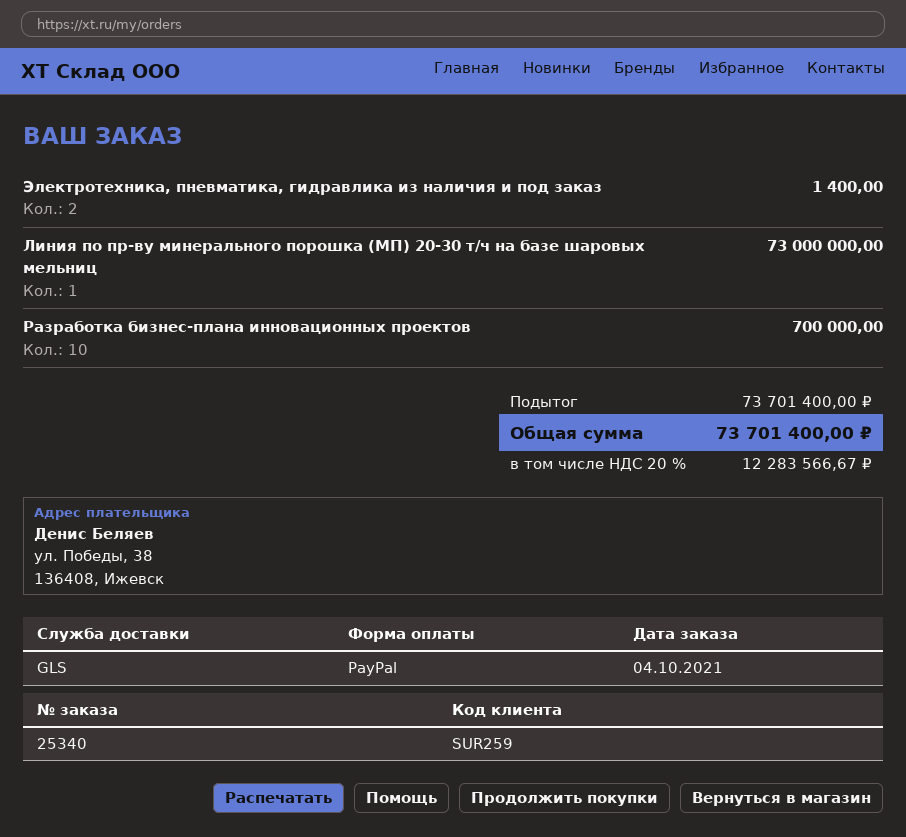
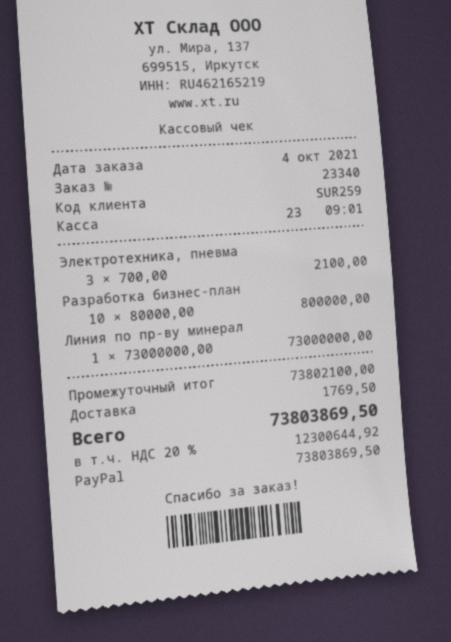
order number: 25340 -> 23340
Электротехника, пневматика, гидравлика из наличия и под заказ: 2 for 1400.00 -> 3 for 2100.00
Разработка бизнес-плана инновационных проектов: 10 for 700000.00 -> 10 for 800000.00
subtotal: 73701400.00 -> 73802100.00
shipping: none -> 1769.50
tax: 20% = 12283566.67 -> 20% = 12300644.92
total: 73701400.00 -> 73803869.50

